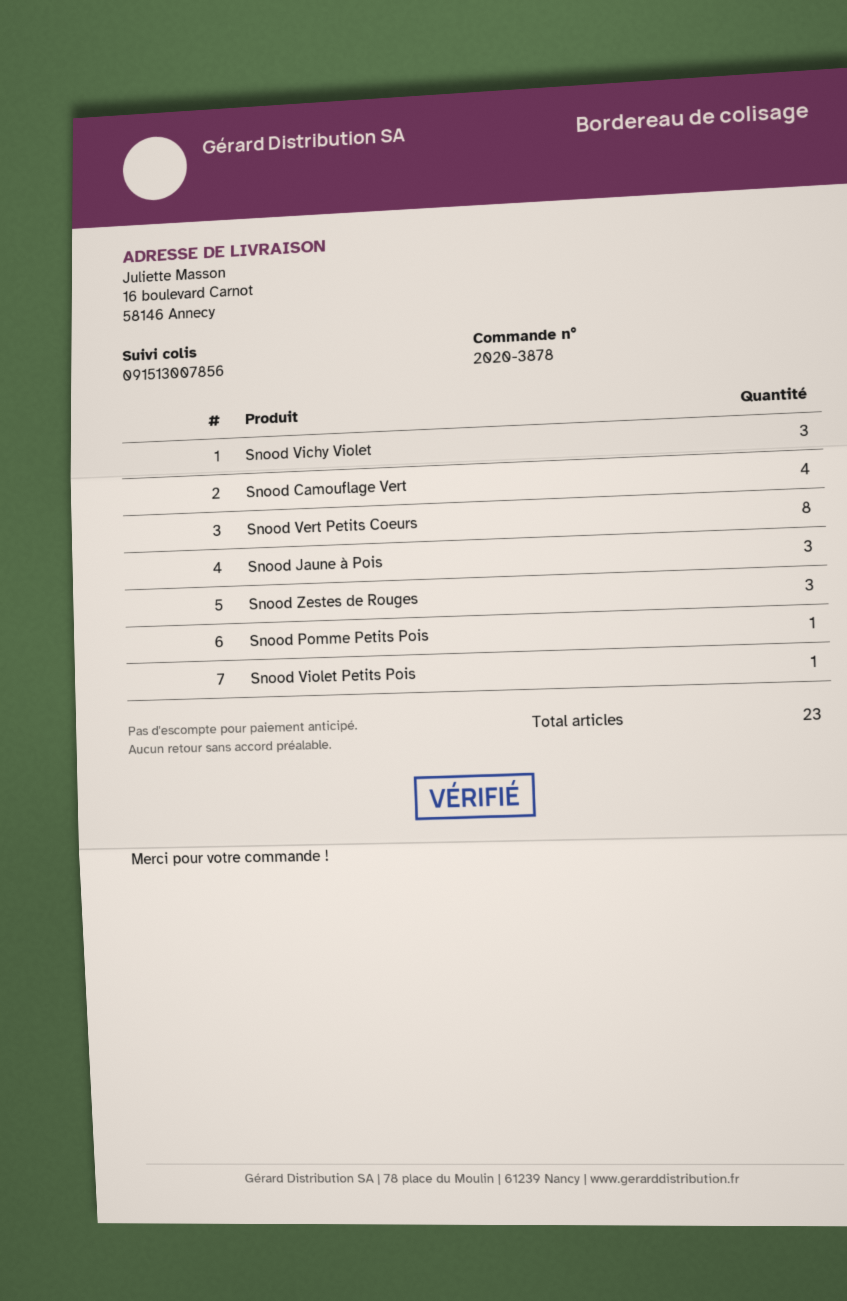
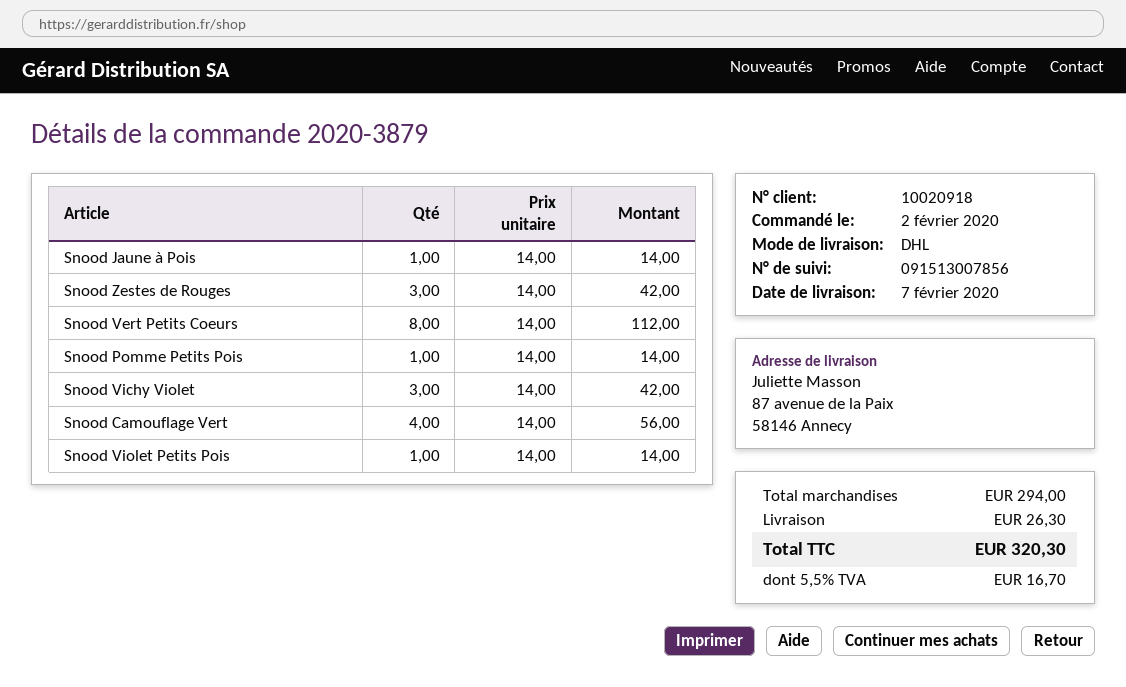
order number: 2020-3878 -> 2020-3879
ship to: 16 boulevard Carnot, 58146 Annecy -> 87 avenue de la Paix, 58146 Annecy
Snood Jaune à Pois: 3 -> 1

